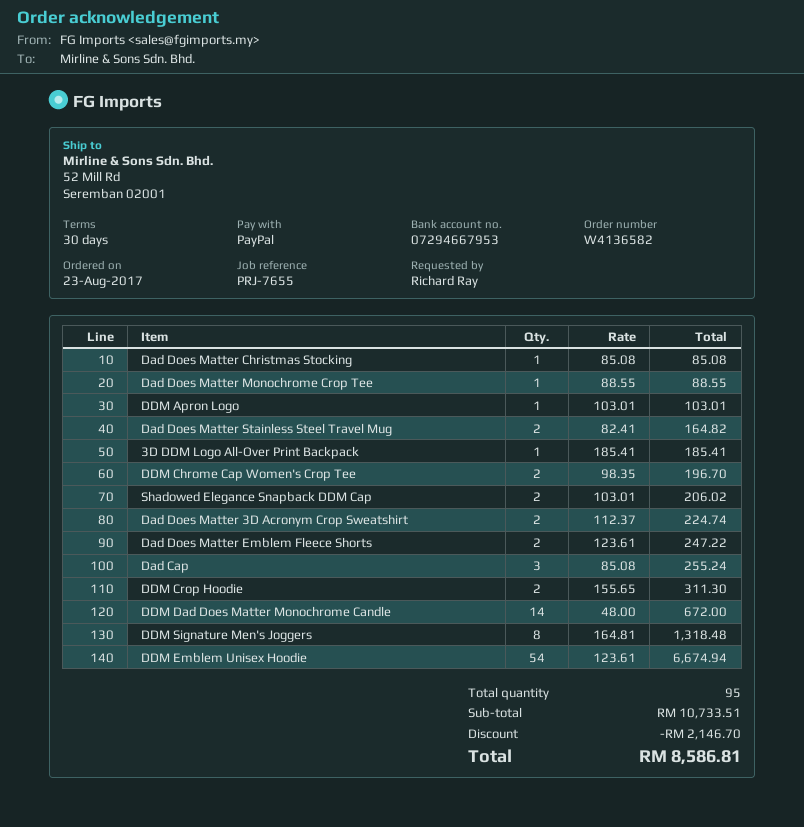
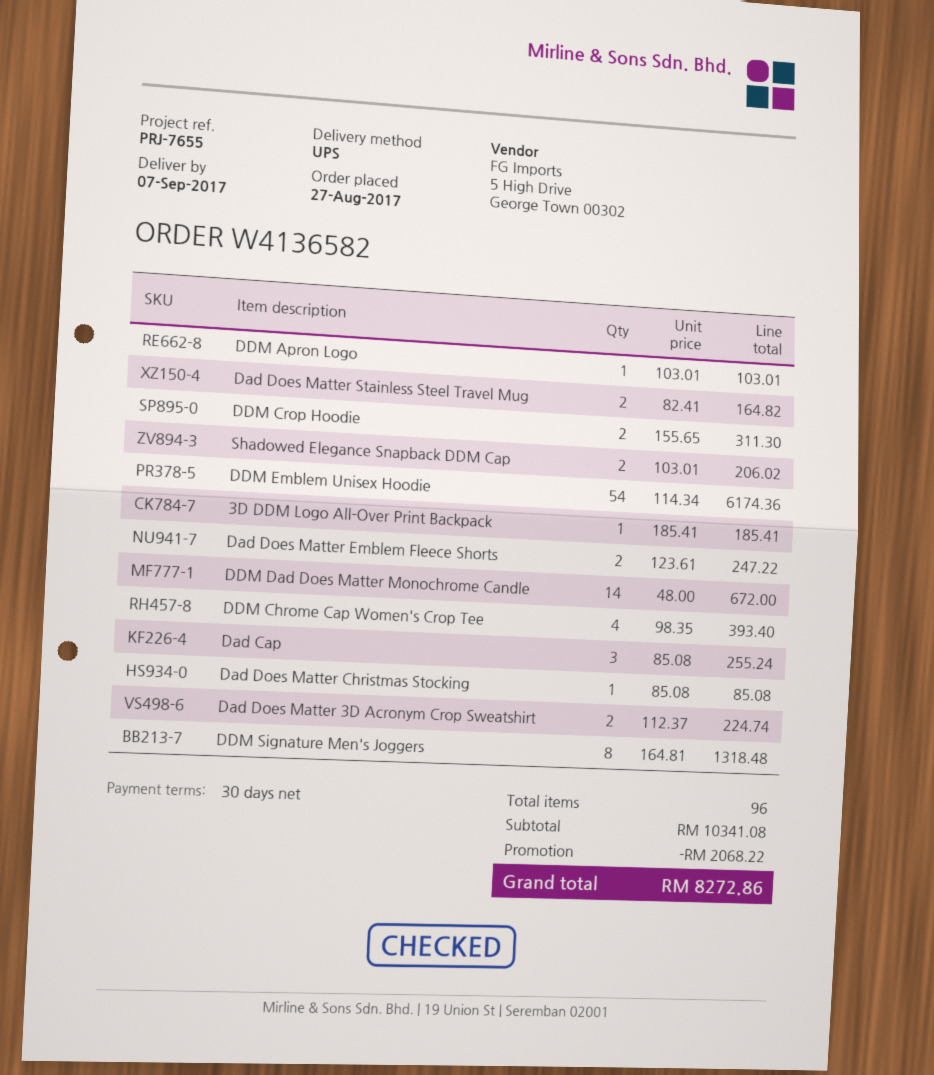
order date: 2017-08-23 -> 2017-08-27
Dad Does Matter Monochrome Crop Tee: 1 x 88.55 = 88.55 -> none
DDM Chrome Cap Women's Crop Tee: 2 x 98.35 = 196.70 -> 4 x 98.35 = 393.40
DDM Emblem Unisex Hoodie: 54 x 123.61 = 6674.94 -> 54 x 114.34 = 6174.36
total quantity: 95 -> 96
subtotal: 10733.51 -> 10341.08
discount: 2146.70 -> 2068.22
total: 8586.81 -> 8272.86

